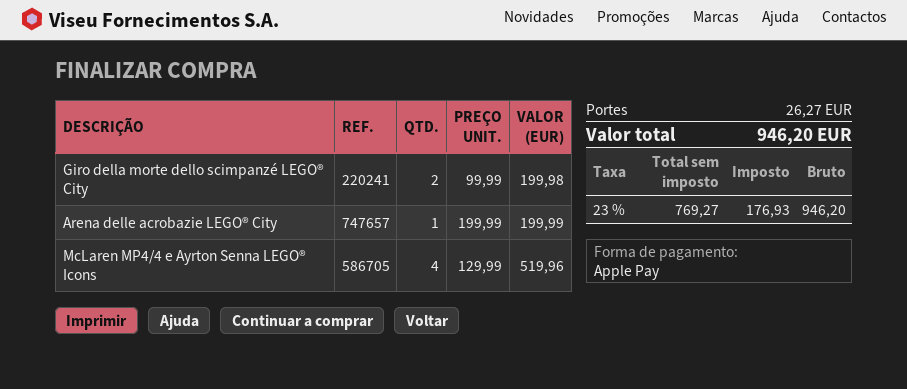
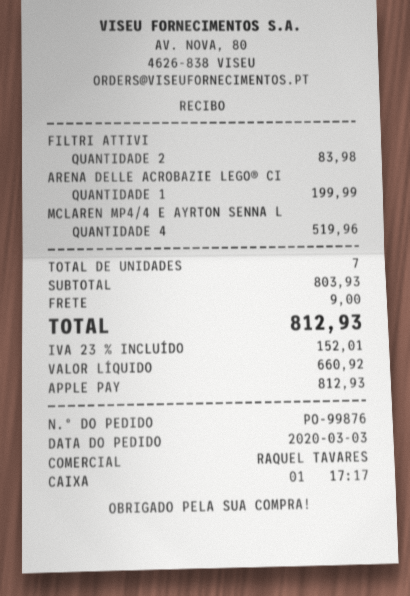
Giro della morte dello scimpanzé LEGO® City: 2 for 199.98 -> none
FILTRI ATTIVI: none -> 2 for 83.98
shipping: 26.27 -> 9.00
net: 769.27 -> 660.92
tax: 23% = 176.93 -> 23% = 152.01
total: 946.20 -> 812.93

